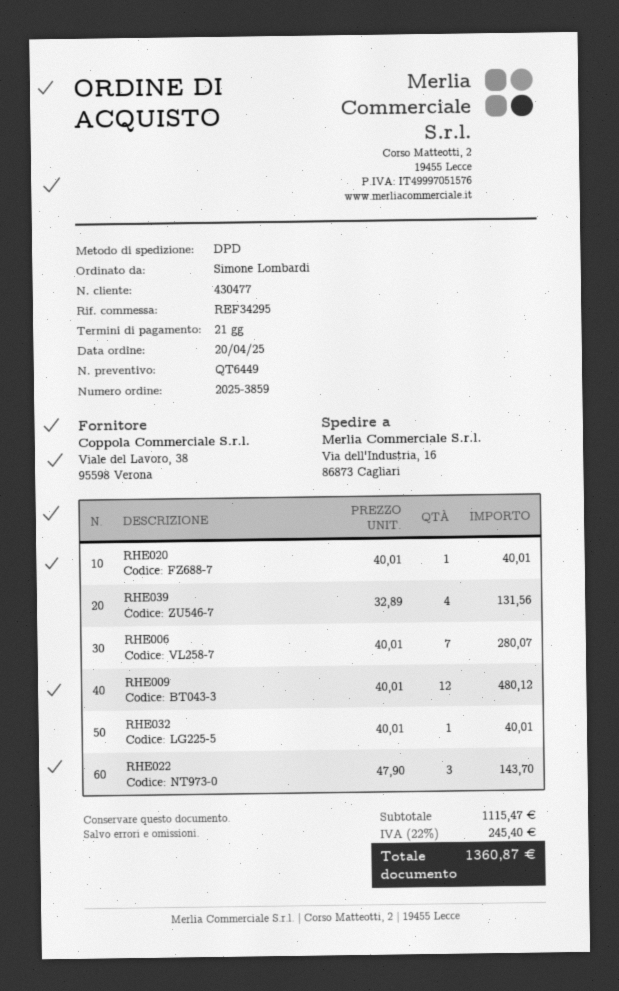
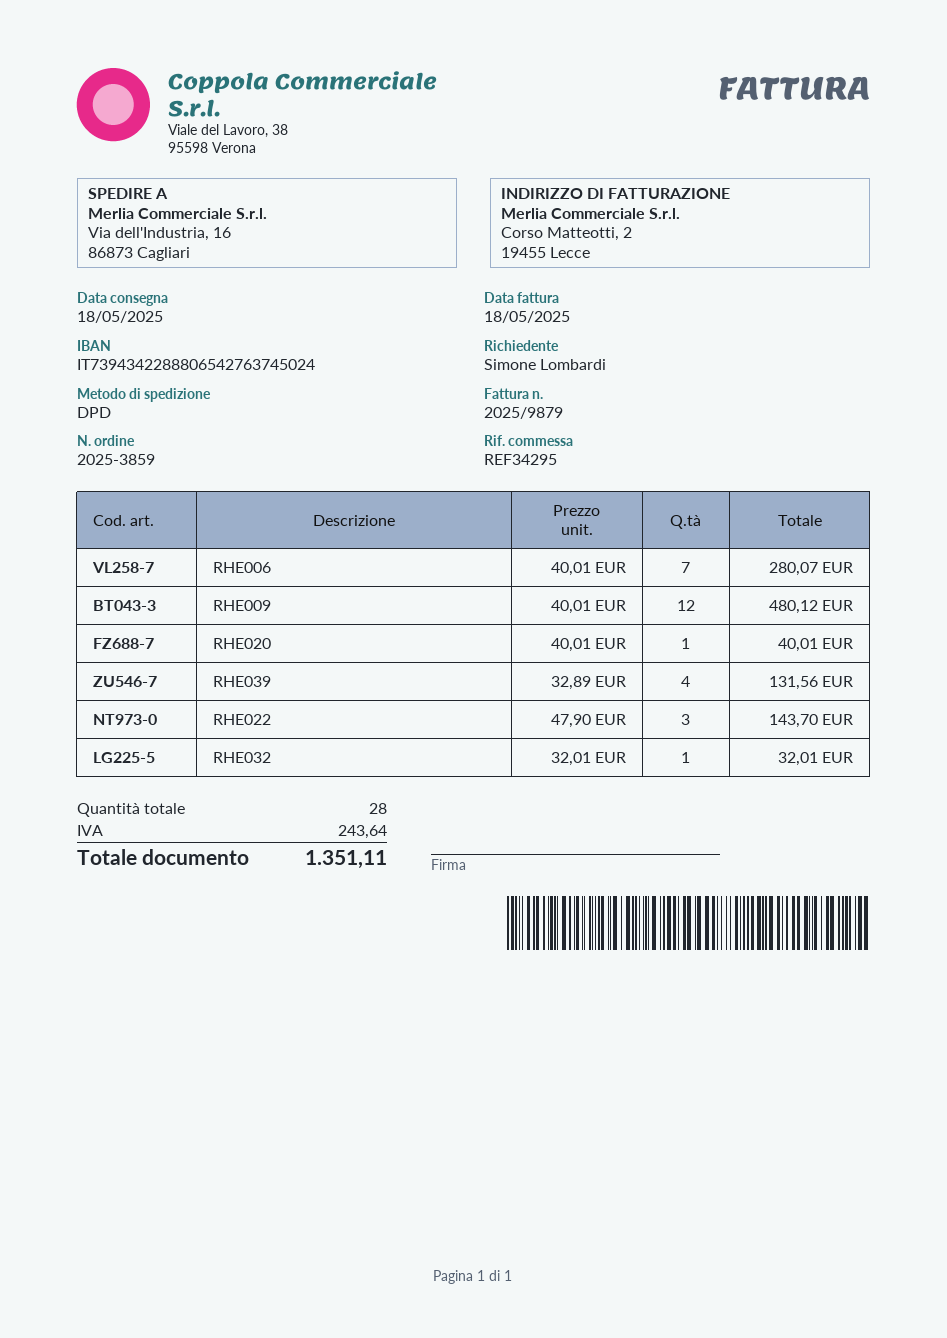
RHE032: 1 x 40.01 = 40.01 -> 1 x 32.01 = 32.01
tax: 245.40 -> 243.64
total: 1360.87 -> 1351.11

